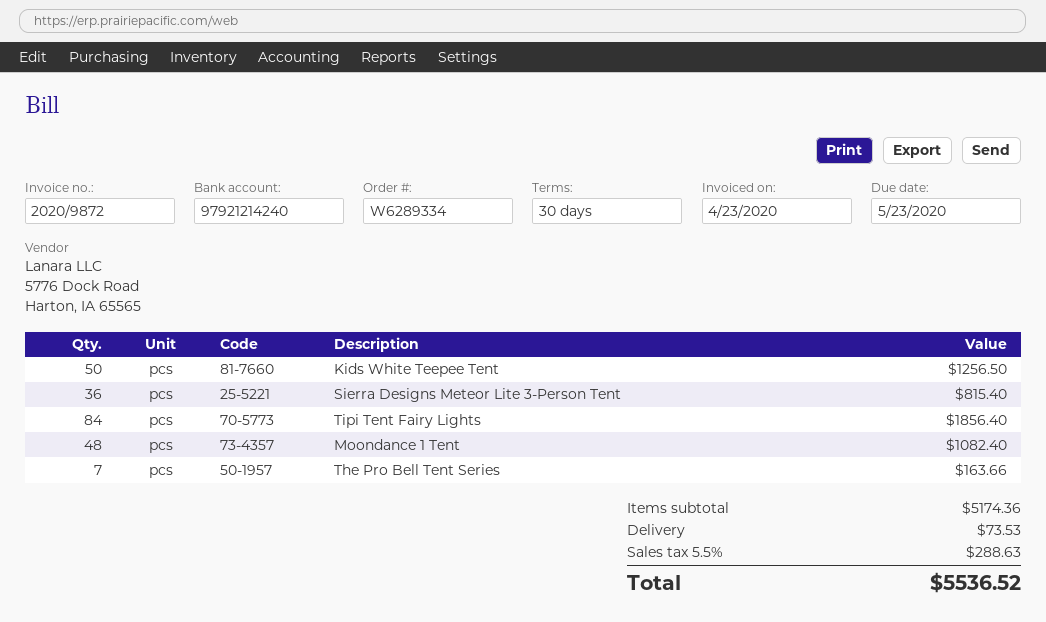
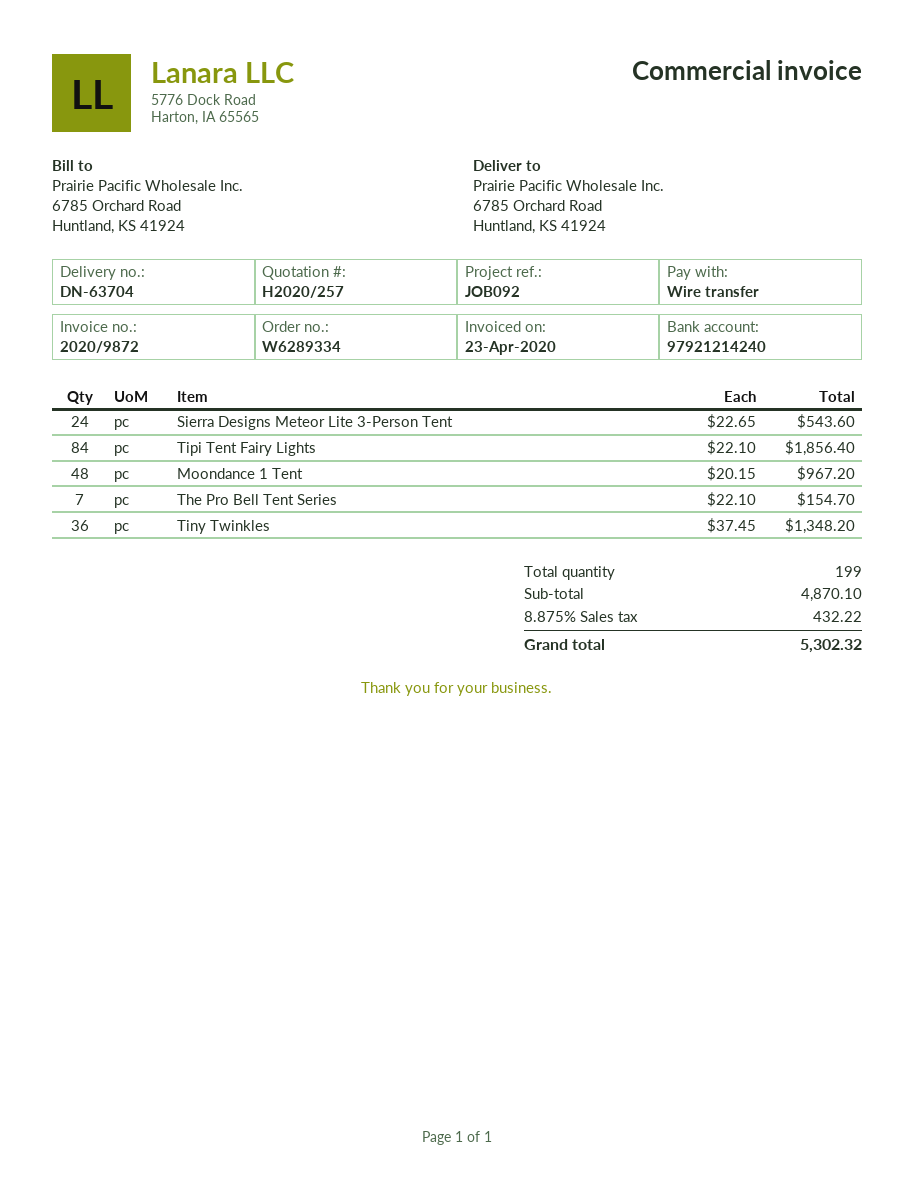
Kids White Teepee Tent: 50 for 1256.50 -> none
Sierra Designs Meteor Lite 3-Person Tent: 36 for 815.40 -> 24 for 543.60
Moondance 1 Tent: 48 for 1082.40 -> 48 for 967.20
The Pro Bell Tent Series: 7 for 163.66 -> 7 for 154.70
Tiny Twinkles: none -> 36 for 1348.20
subtotal: 5174.36 -> 4870.10
shipping: 73.53 -> none
tax: 5.5% = 288.63 -> 8.875% = 432.22
total: 5536.52 -> 5302.32

